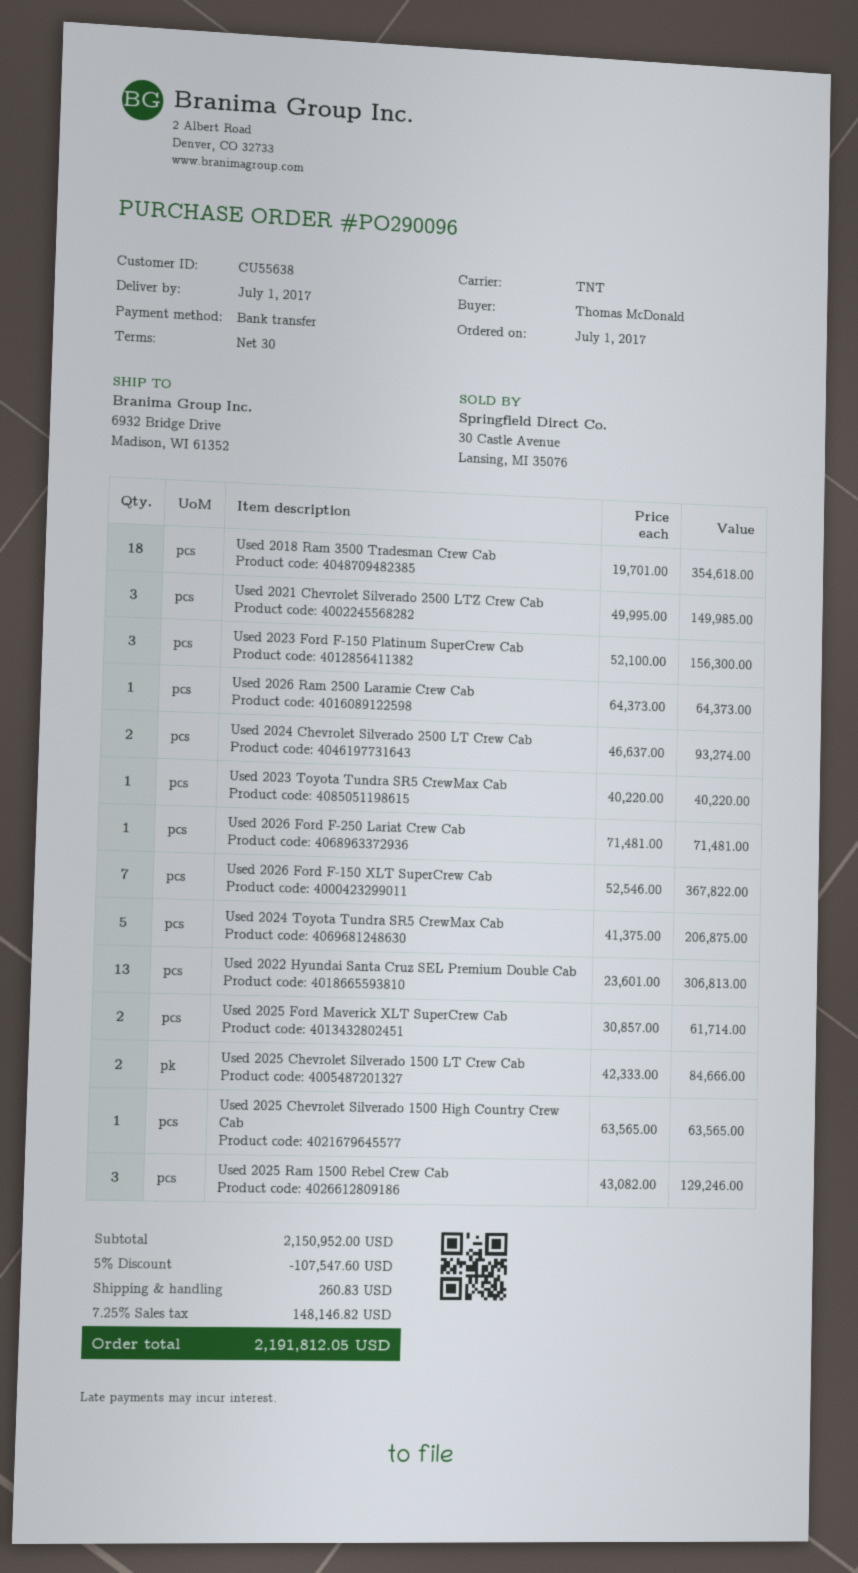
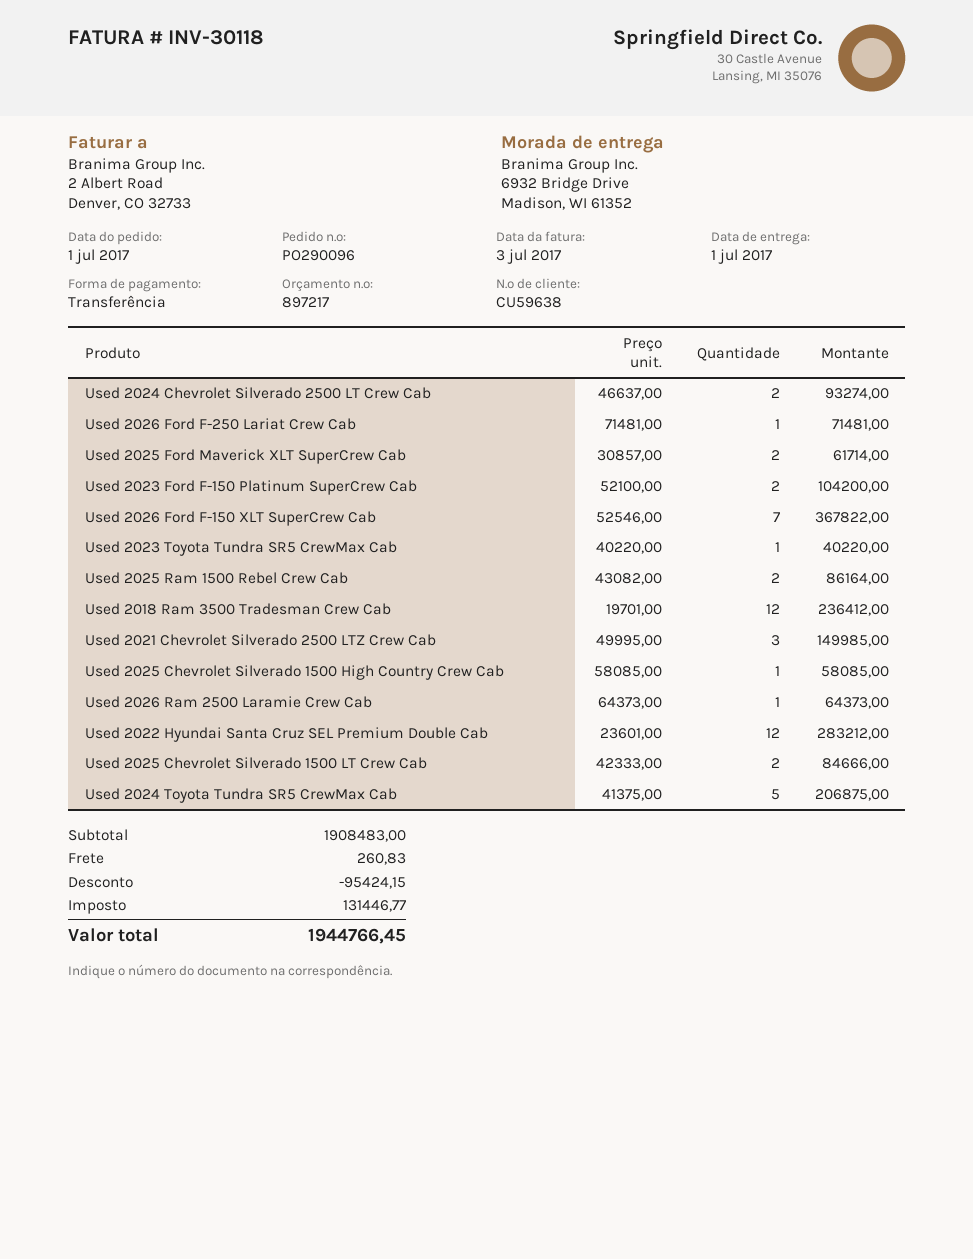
customer number: CU55638 -> CU59638
Used 2018 Ram 3500 Tradesman Crew Cab: 18 x 19701.00 = 354618.00 -> 12 x 19701.00 = 236412.00
Used 2023 Ford F-150 Platinum SuperCrew Cab: 3 x 52100.00 = 156300.00 -> 2 x 52100.00 = 104200.00
Used 2022 Hyundai Santa Cruz SEL Premium Double Cab: 13 x 23601.00 = 306813.00 -> 12 x 23601.00 = 283212.00
Used 2025 Chevrolet Silverado 1500 High Country Crew Cab: 1 x 63565.00 = 63565.00 -> 1 x 58085.00 = 58085.00
Used 2025 Ram 1500 Rebel Crew Cab: 3 x 43082.00 = 129246.00 -> 2 x 43082.00 = 86164.00
subtotal: 2150952.00 -> 1908483.00
discount: 107547.60 -> 95424.15
tax: 148146.82 -> 131446.77
total: 2191812.05 -> 1944766.45

